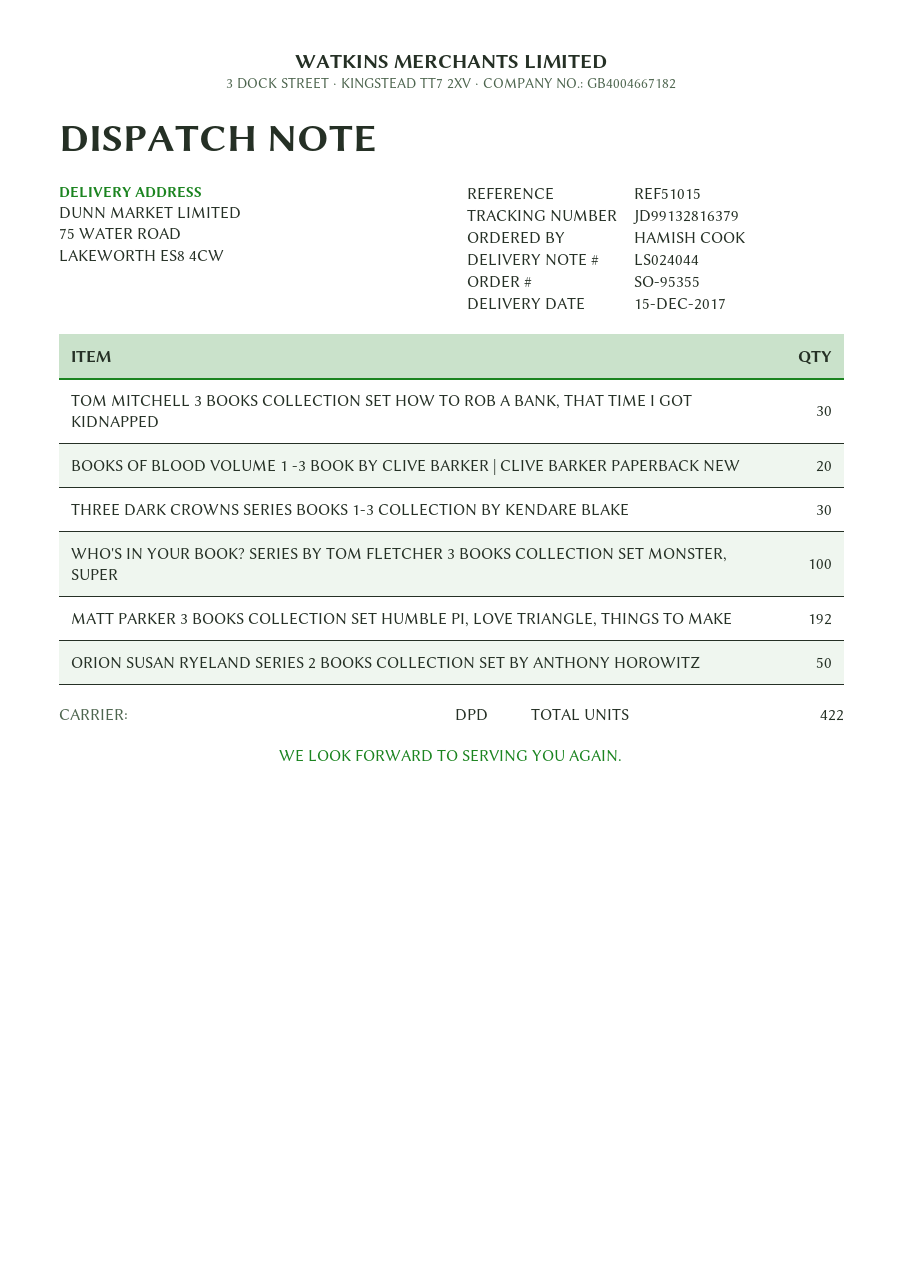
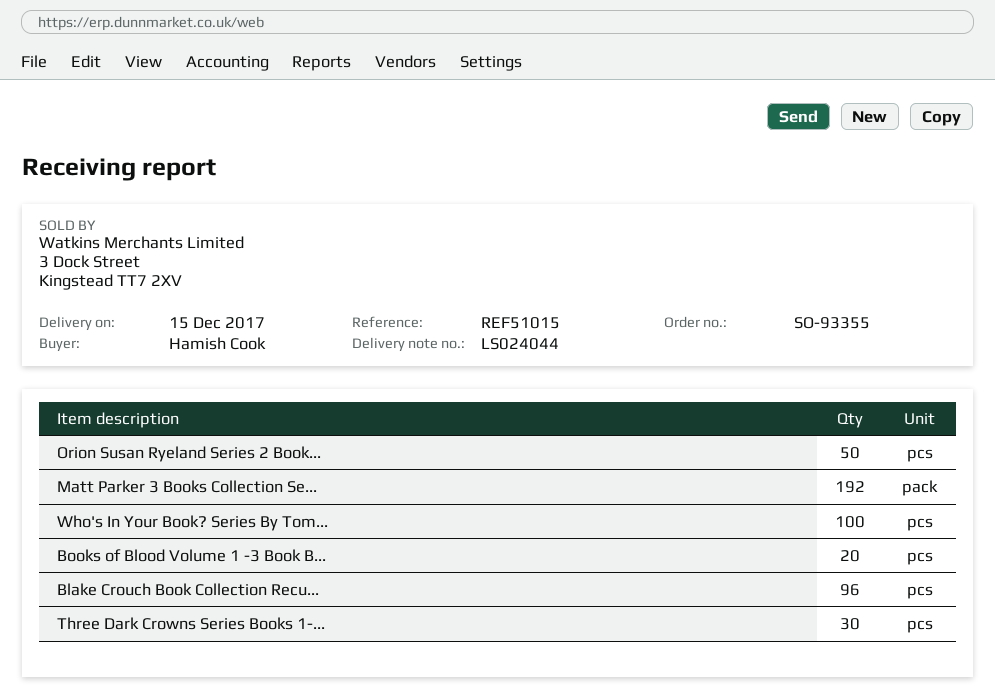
order number: SO-95355 -> SO-93355
TOM MITCHELL 3 BOOKS COLLECTION SET HOW TO ROB A BANK, THAT TIME I GOT KIDNAPPED: 30 -> none
Blake Crouch Book Collection Recu...: none -> 96

